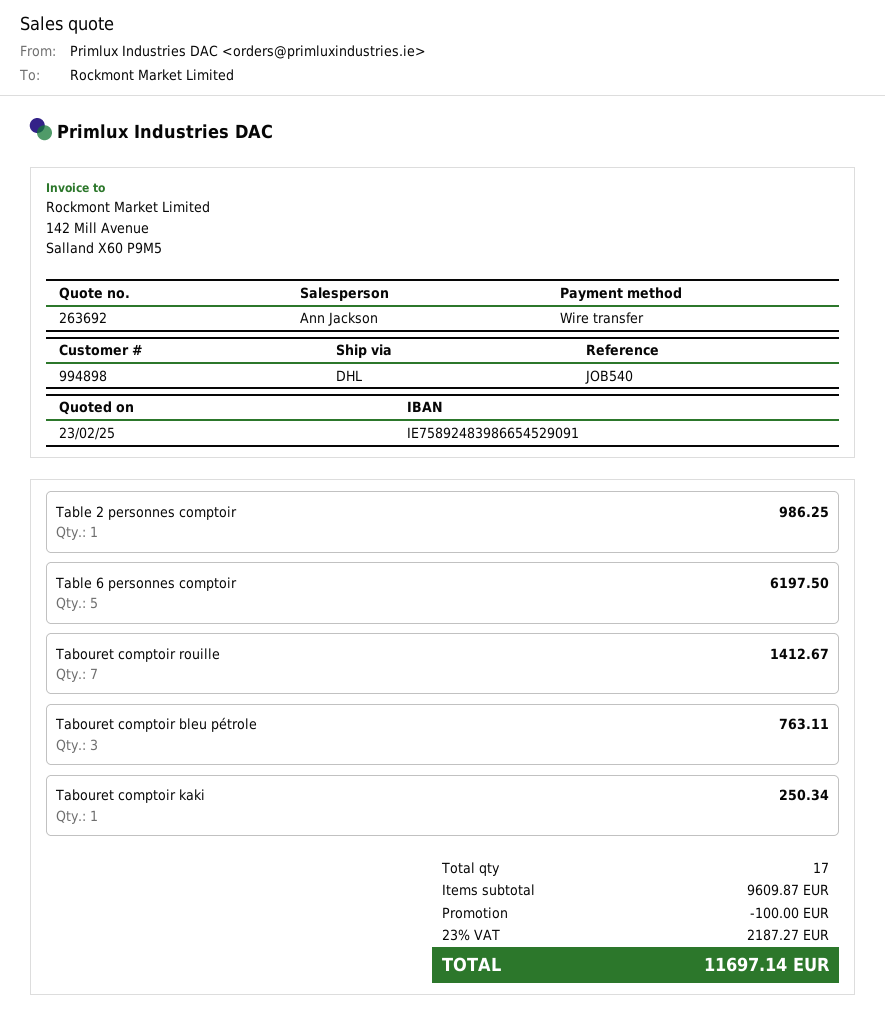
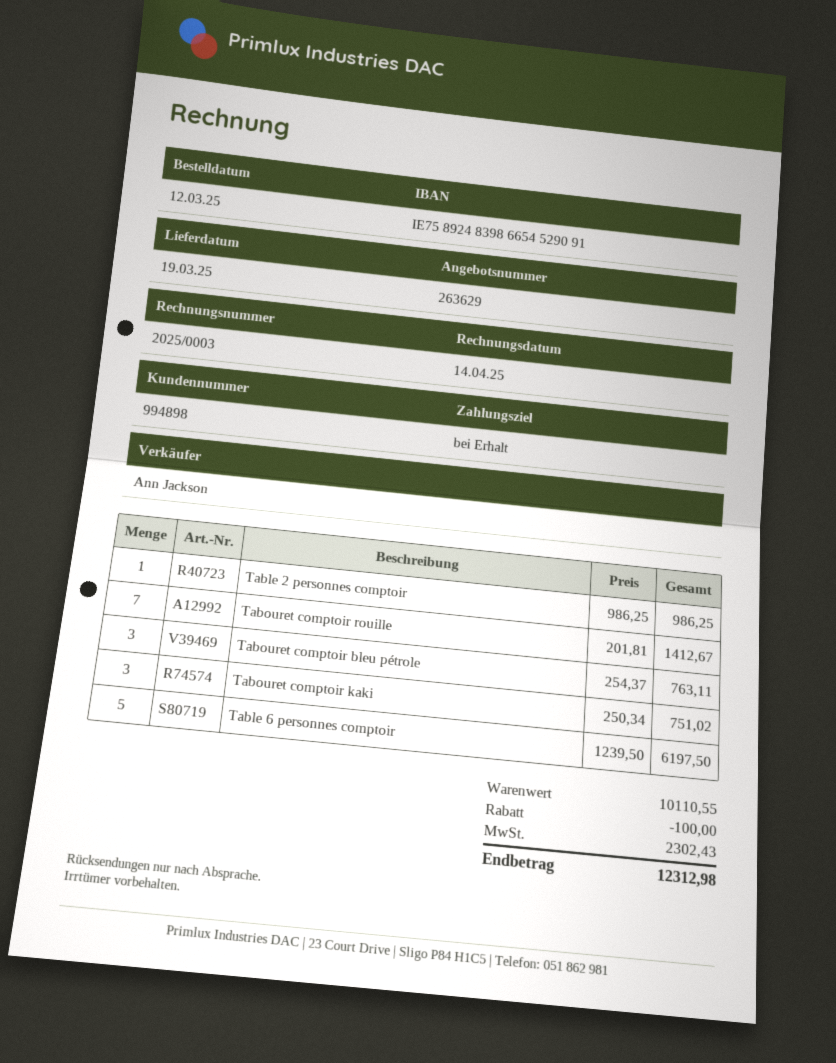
quote number: 263692 -> 263629
Tabouret comptoir kaki: 1 for 250.34 -> 3 for 751.02
subtotal: 9609.87 -> 10110.55
tax: 2187.27 -> 2302.43
total: 11697.14 -> 12312.98

